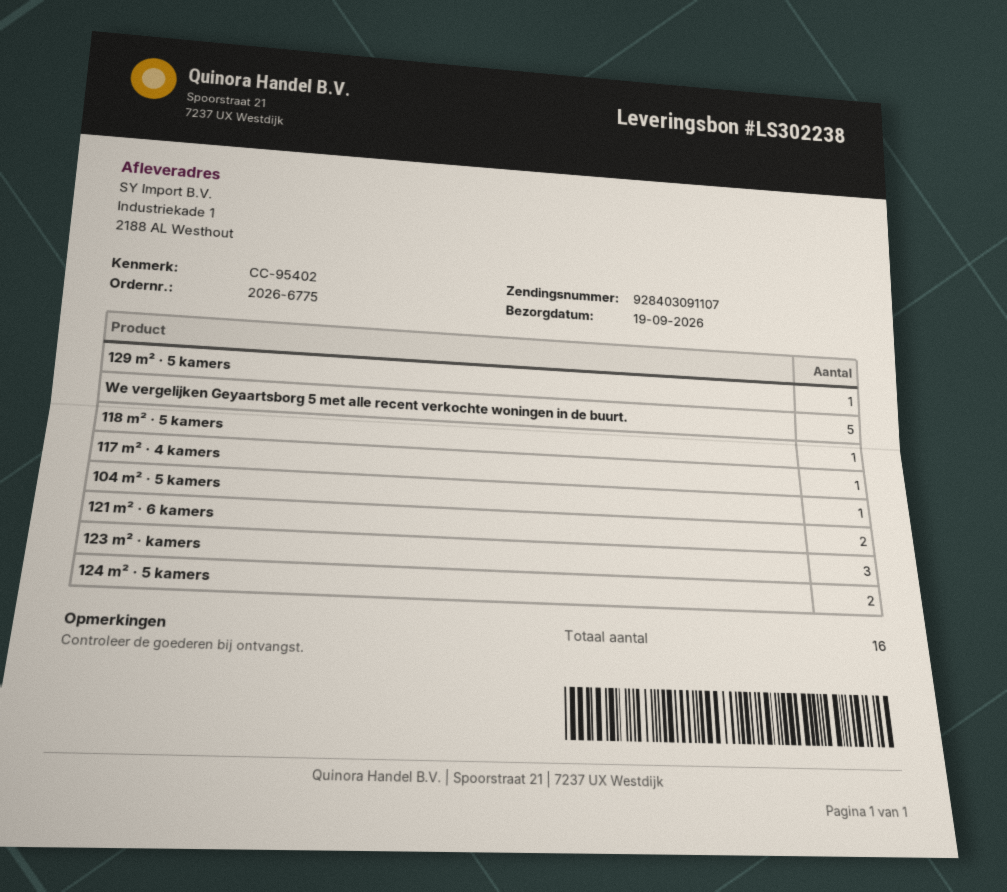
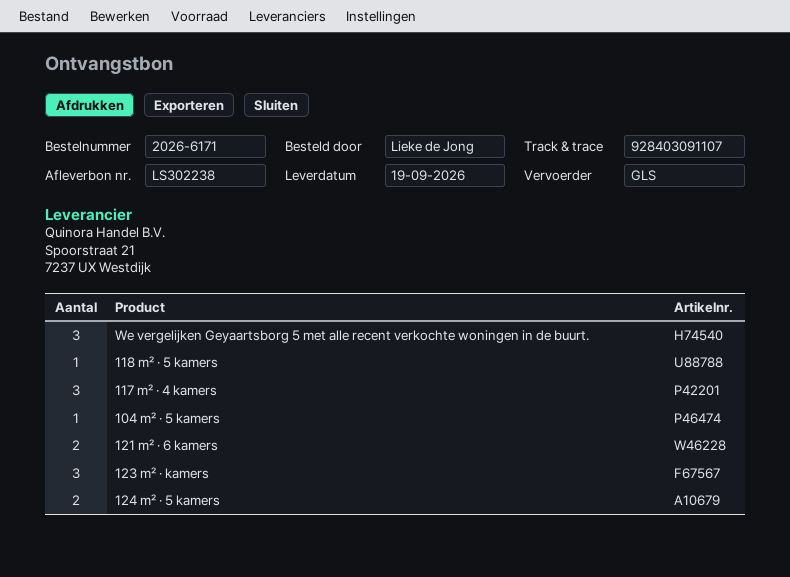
order number: 2026-6775 -> 2026-6171
129 m² · 5 kamers: 1 -> none
We vergelijken Geyaartsborg 5 met alle recent verkochte woningen in de buurt.: 5 -> 3
117 m² · 4 kamers: 1 -> 3

